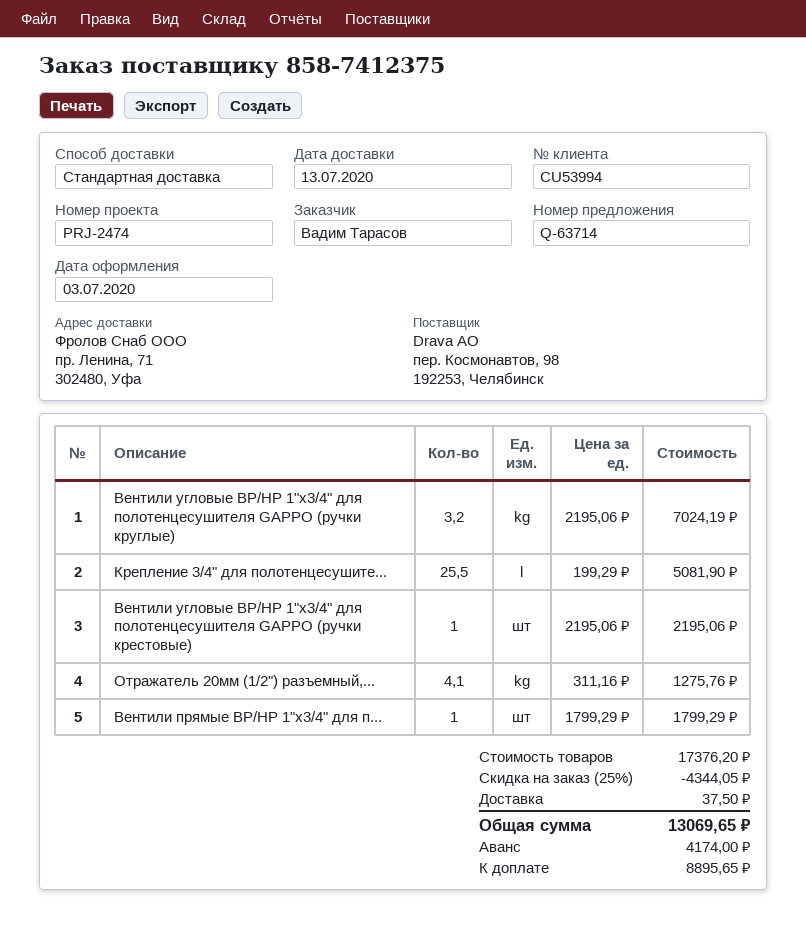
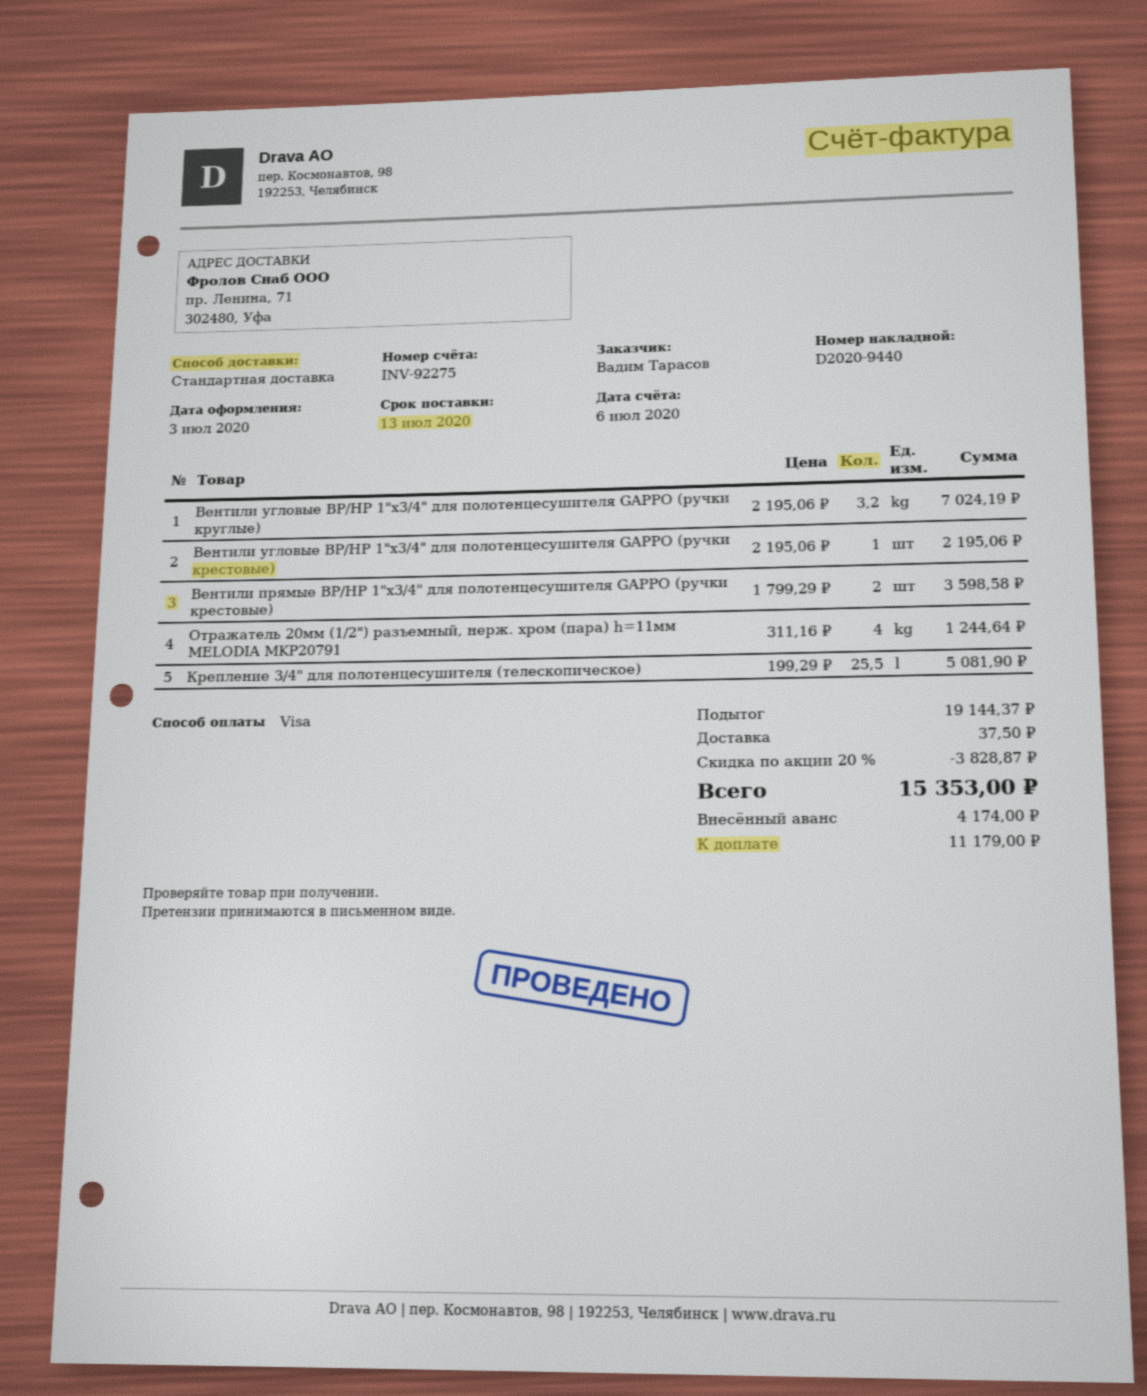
Отражатель 20мм (1/2") разъемный,...: 4.1 x 311.16 = 1275.76 -> 4 x 311.16 = 1244.64
Вентили прямые ВР/НР 1"х3/4" для п...: 1 x 1799.29 = 1799.29 -> 2 x 1799.29 = 3598.58
subtotal: 17376.20 -> 19144.37
discount: 25% = 4344.05 -> 20% = 3828.87
total: 13069.65 -> 15353.00
balance: 8895.65 -> 11179.00

